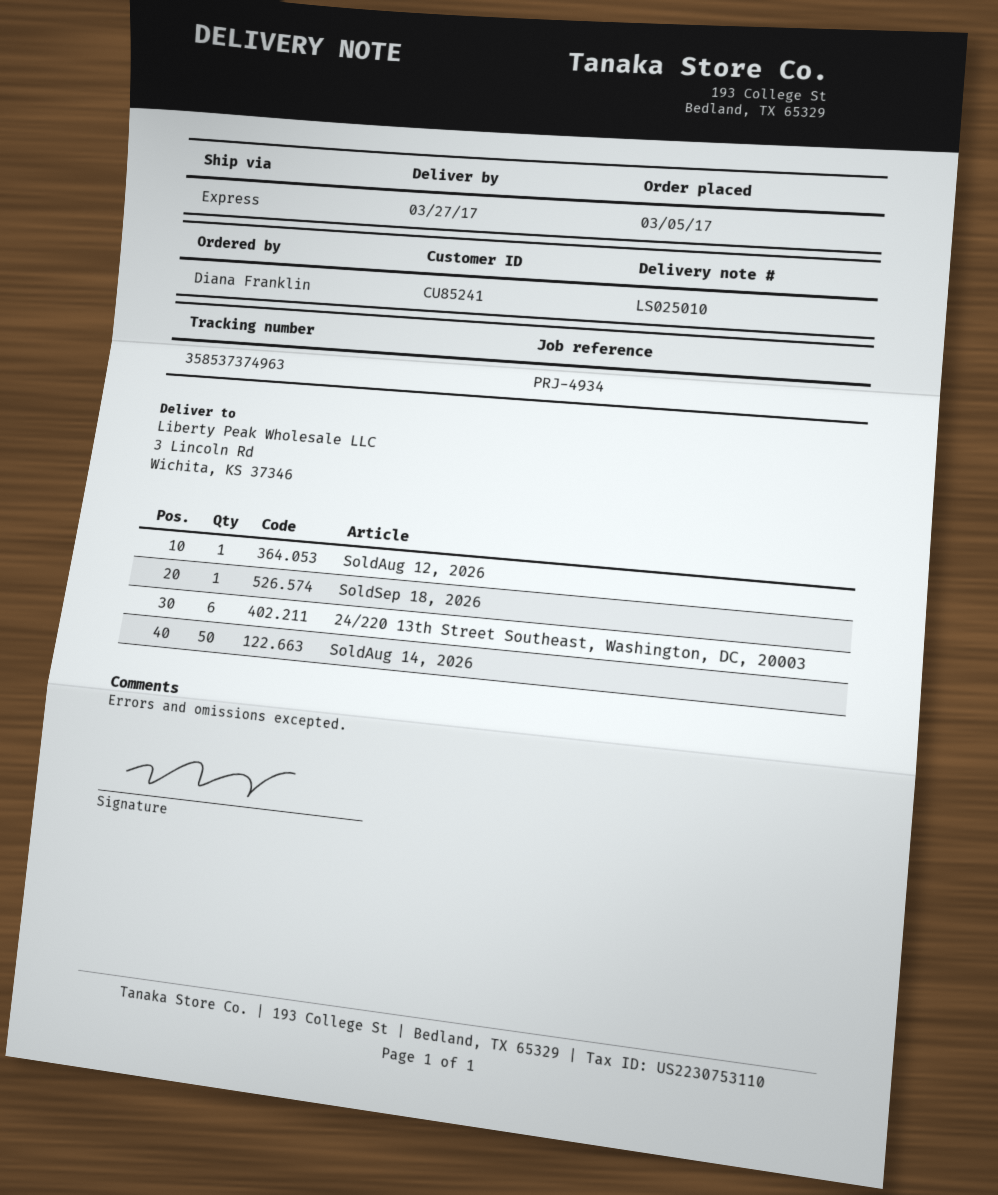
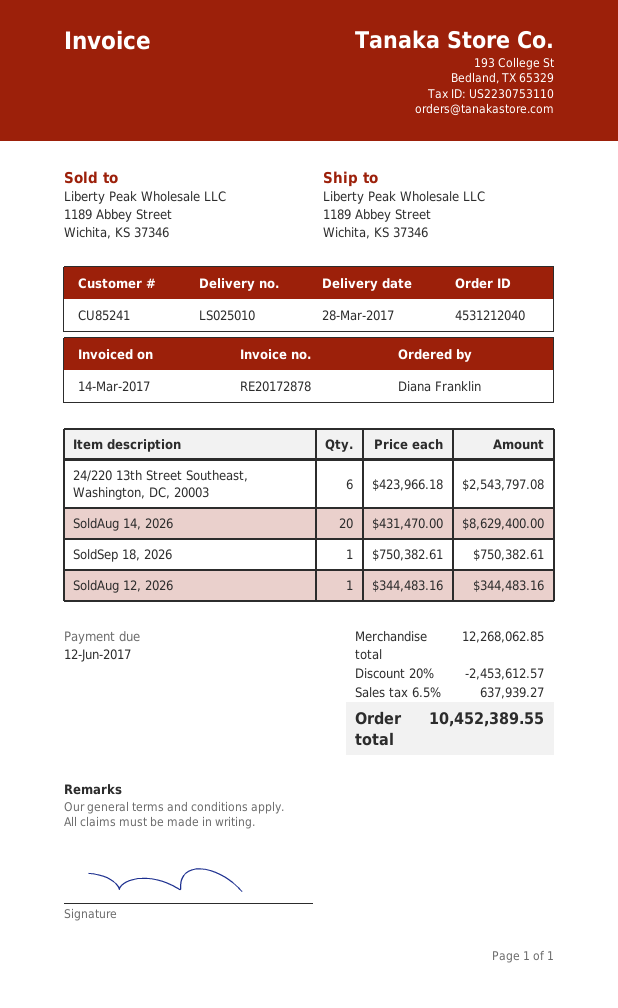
delivery date: 2017-03-27 -> 2017-03-28
ship to: 3 Lincoln Rd, Wichita, KS 37346 -> 1189 Abbey Street, Wichita, KS 37346
SoldAug 14, 2026: 50 -> 20

